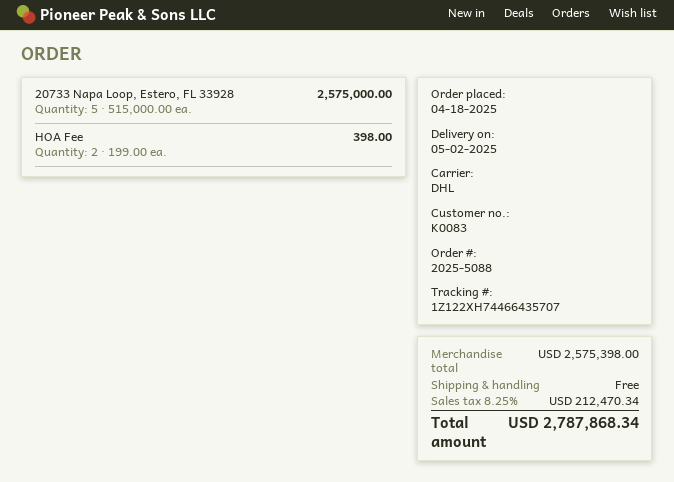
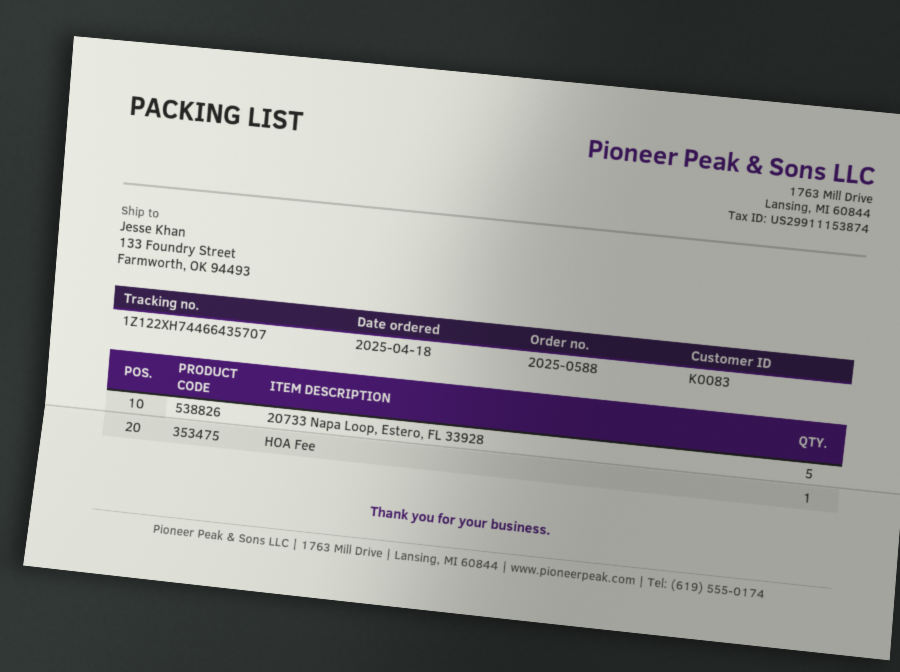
order number: 2025-5088 -> 2025-0588
HOA Fee: 2 -> 1

